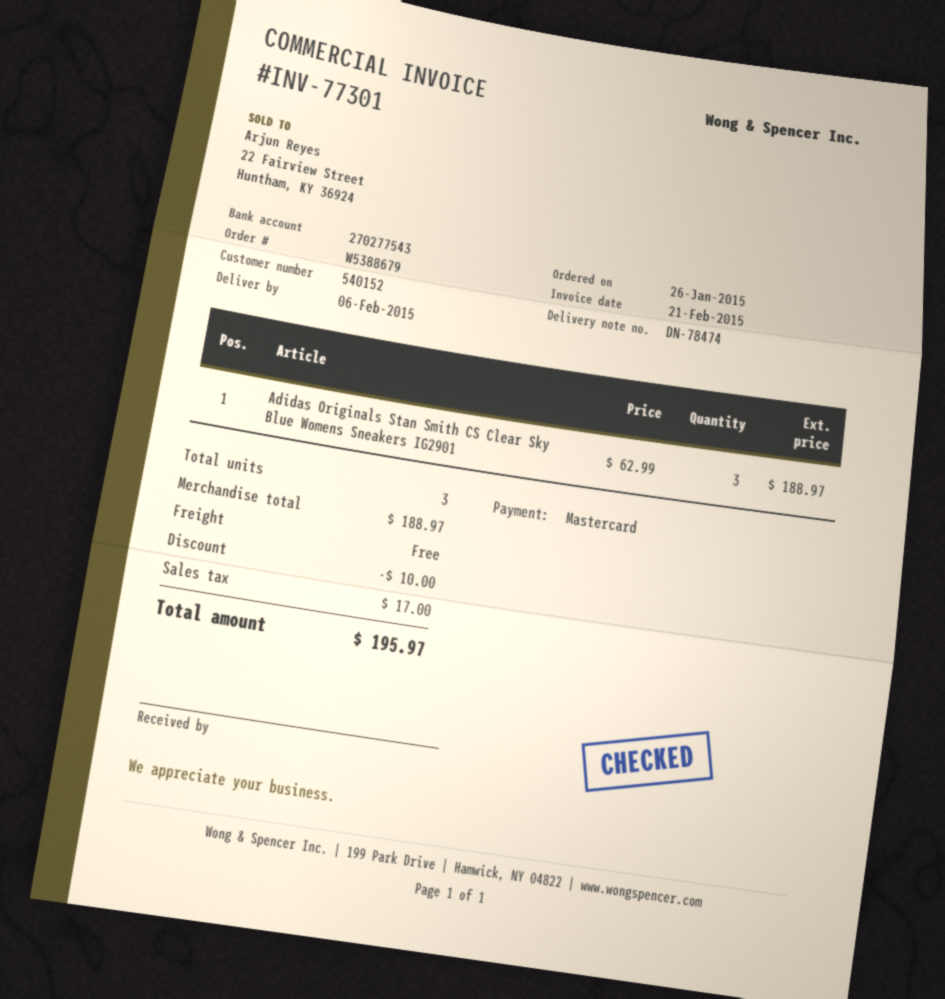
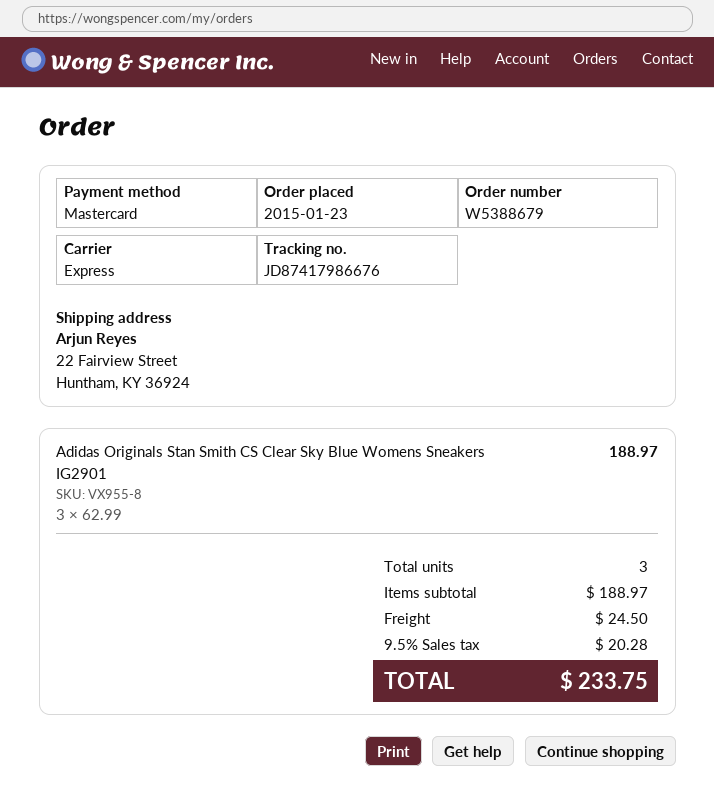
order date: 2015-01-26 -> 2015-01-23
discount: 10.00 -> none
shipping: 0.00 -> 24.50
tax: 17.00 -> 20.28
total: 195.97 -> 233.75

